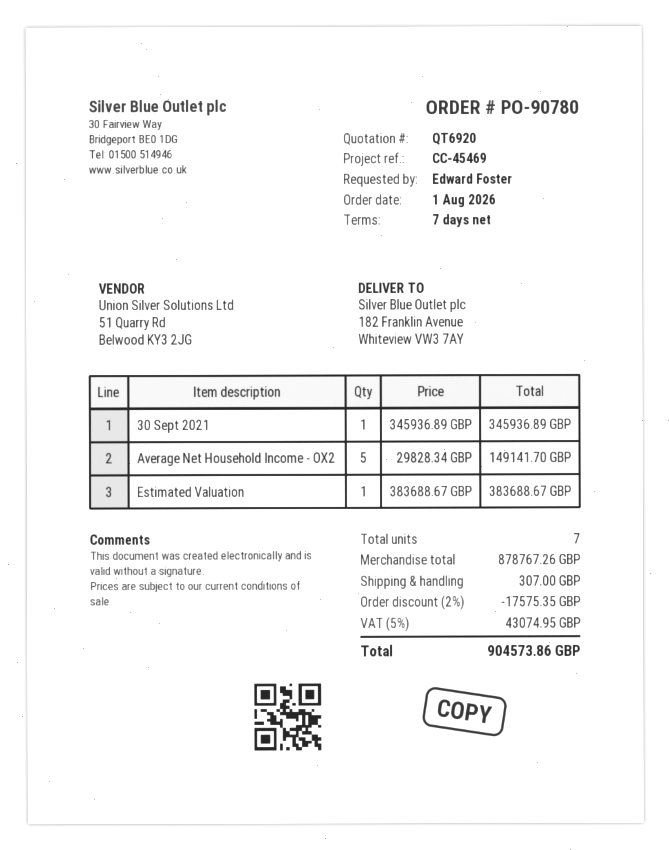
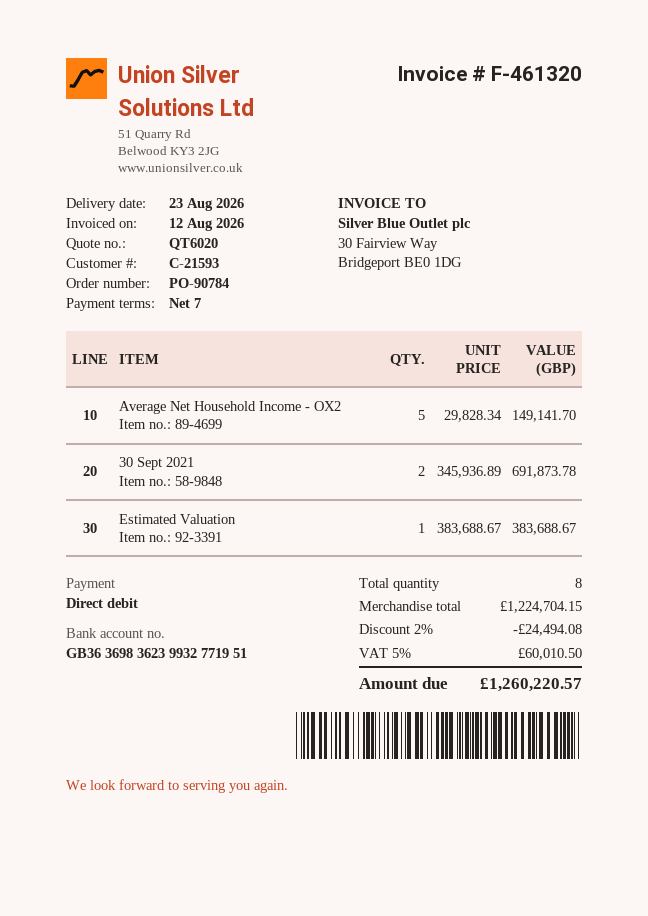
quote number: QT6920 -> QT6020
order number: PO-90780 -> PO-90784
30 Sept 2021: 1 x 345936.89 = 345936.89 -> 2 x 345936.89 = 691873.78
total quantity: 7 -> 8
subtotal: 878767.26 -> 1224704.15
discount: 2% = 17575.35 -> 2% = 24494.08
shipping: 307.00 -> none
tax: 5% = 43074.95 -> 5% = 60010.50
total: 904573.86 -> 1260220.57

